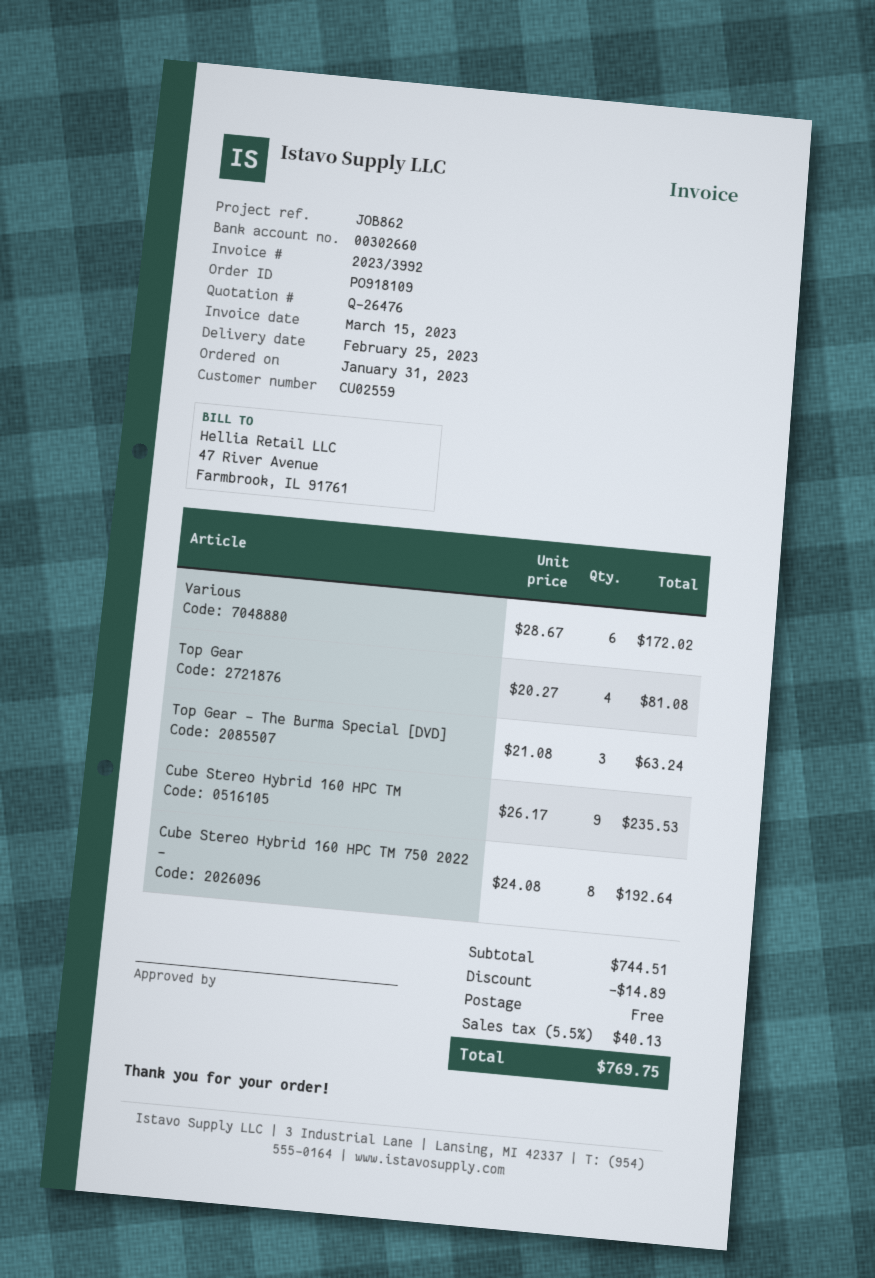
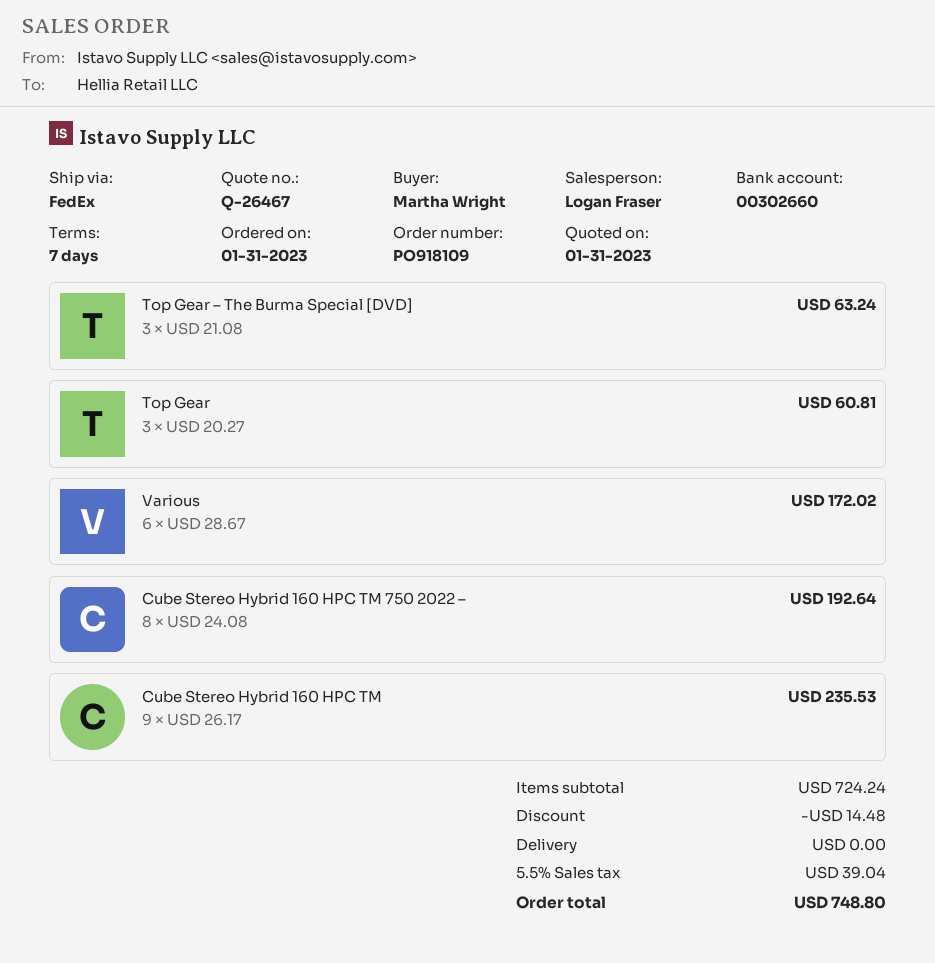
quote number: Q-26476 -> Q-26467
Top Gear: 4 x 20.27 = 81.08 -> 3 x 20.27 = 60.81
subtotal: 744.51 -> 724.24
discount: 14.89 -> 14.48
tax: 5.5% = 40.13 -> 5.5% = 39.04
total: 769.75 -> 748.80

